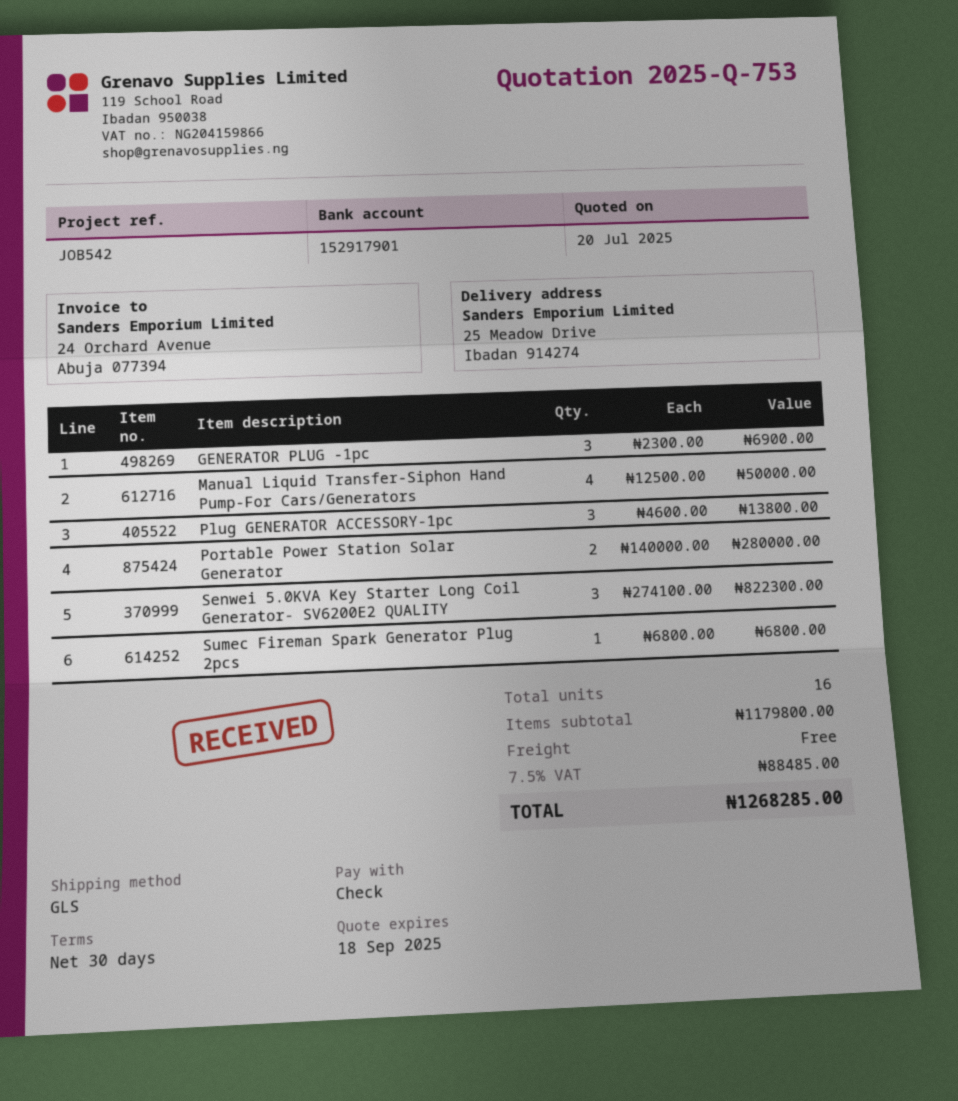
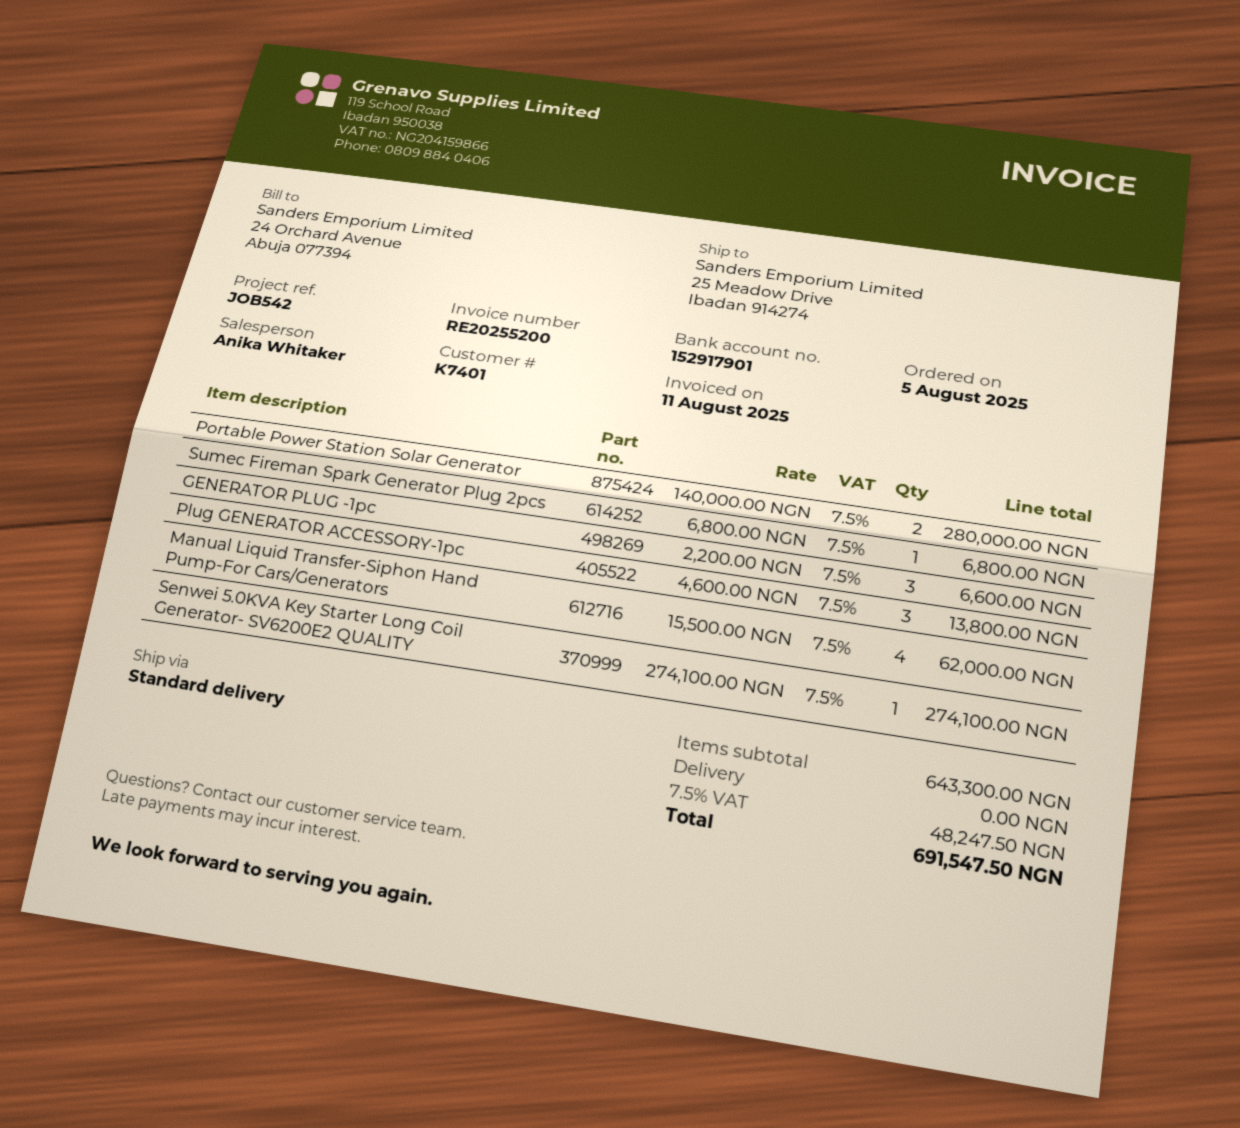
shipping method: GLS -> standard
GENERATOR PLUG -1pc: 3 x 2300.00 = 6900.00 -> 3 x 2200.00 = 6600.00
Manual Liquid Transfer-Siphon Hand Pump-For Cars/Generators: 4 x 12500.00 = 50000.00 -> 4 x 15500.00 = 62000.00
Senwei 5.0KVA Key Starter Long Coil Generator- SV6200E2 QUALITY: 3 x 274100.00 = 822300.00 -> 1 x 274100.00 = 274100.00
subtotal: 1179800.00 -> 643300.00
tax: 7.5% = 88485.00 -> 7.5% = 48247.50
total: 1268285.00 -> 691547.50

